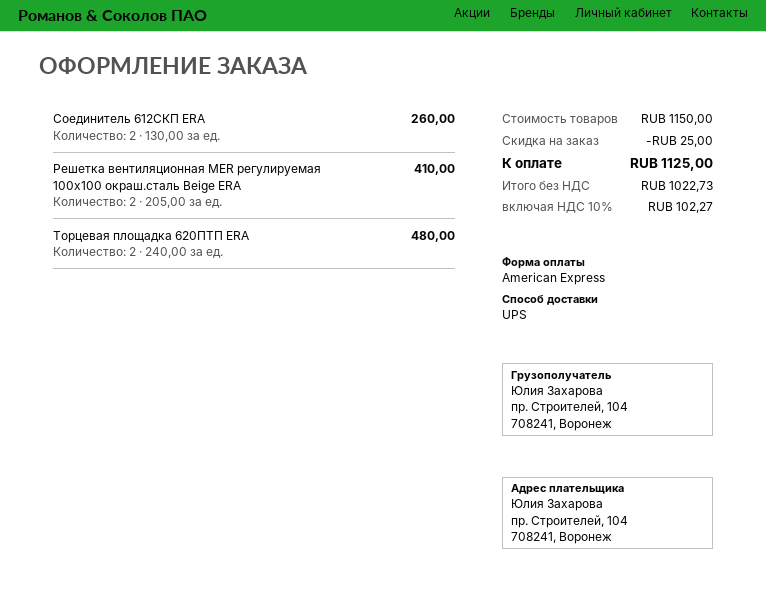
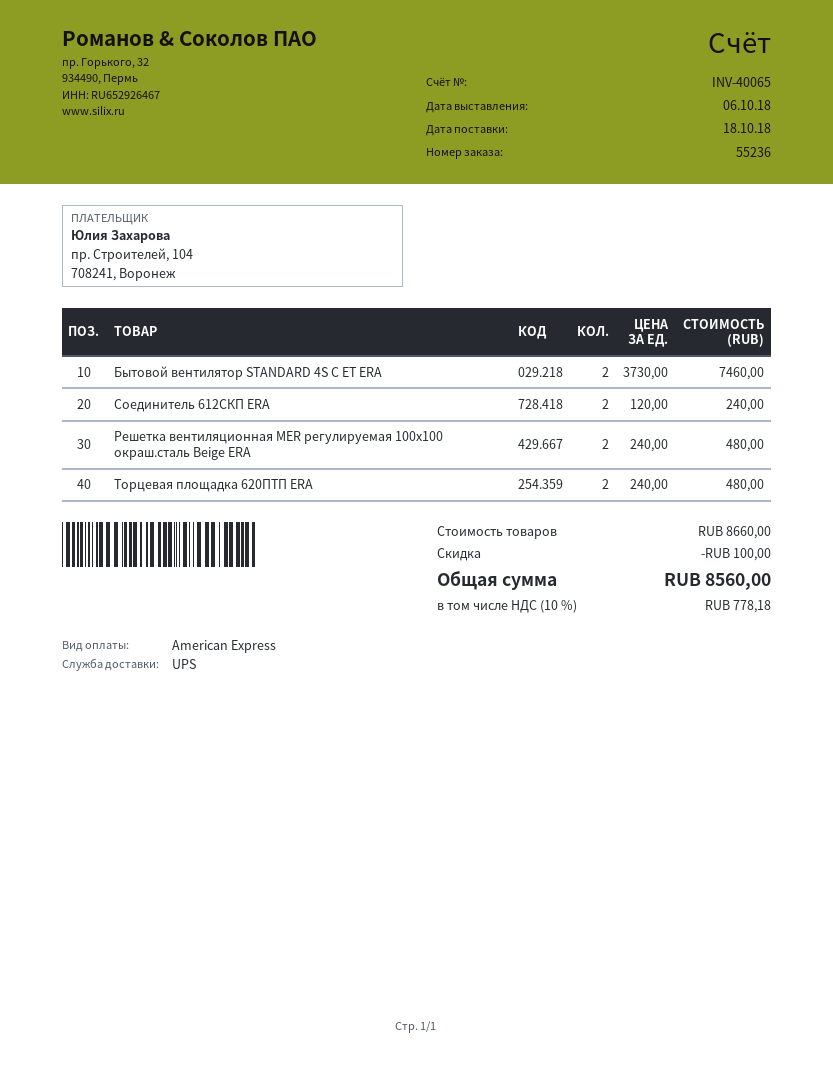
Соединитель 612СКП ERA: 2 x 130.00 = 260.00 -> 2 x 120.00 = 240.00
Решетка вентиляционная MER регулируемая 100x100 окраш.сталь Beige ERA: 2 x 205.00 = 410.00 -> 2 x 240.00 = 480.00
Бытовой вентилятор STANDARD 4S C ET ERA: none -> 2 x 3730.00 = 7460.00
subtotal: 1150.00 -> 8660.00
discount: 25.00 -> 100.00
tax: 10% = 102.27 -> 10% = 778.18
total: 1125.00 -> 8560.00

